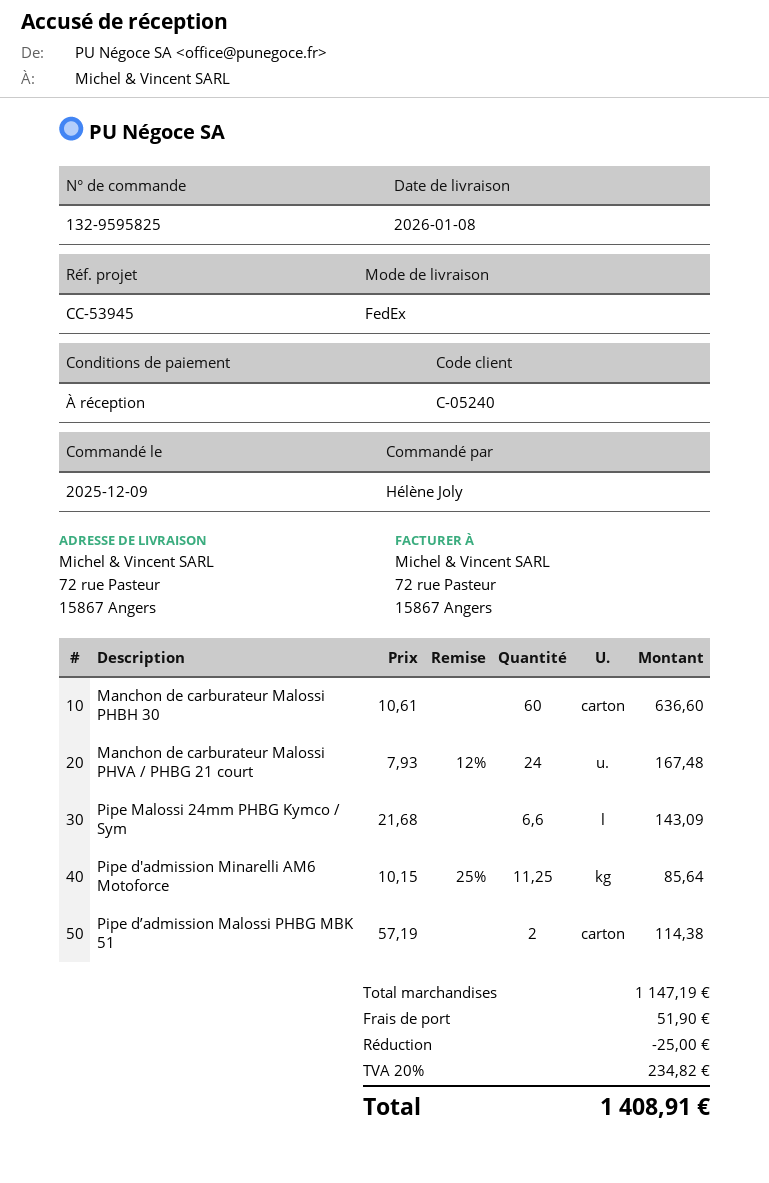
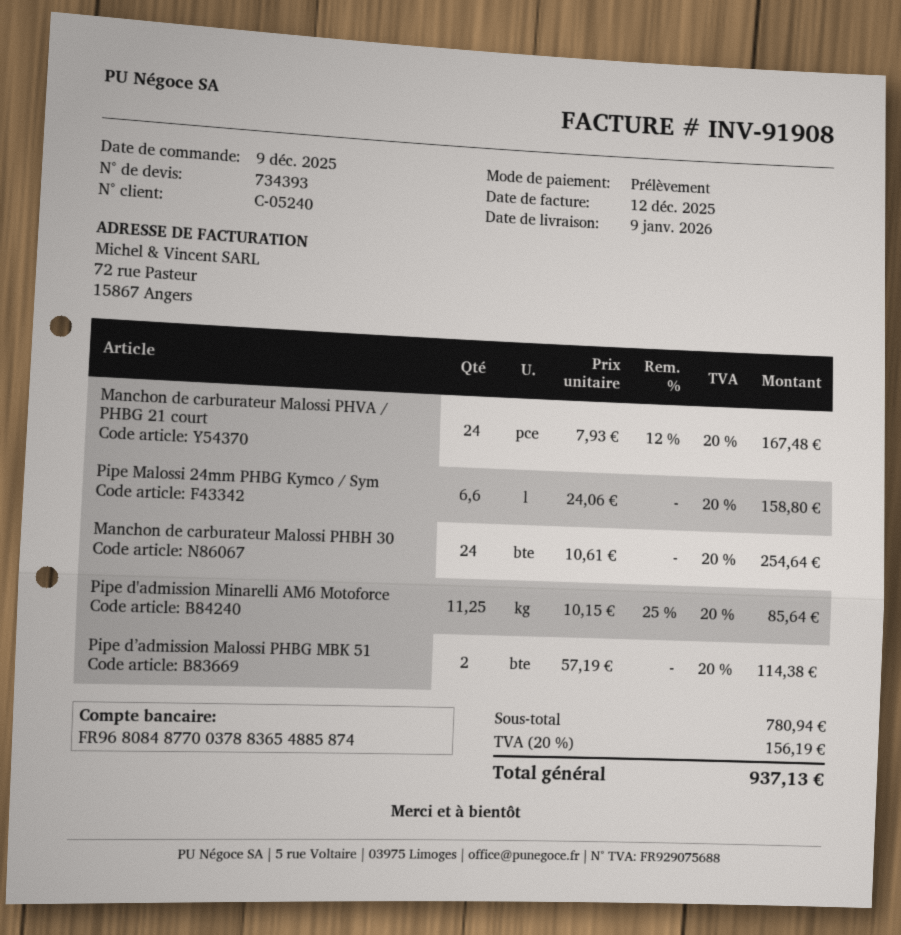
delivery date: 2026-01-08 -> 2026-01-09
Manchon de carburateur Malossi PHBH 30: 60 x 10.61 = 636.60 -> 24 x 10.61 = 254.64
Pipe Malossi 24mm PHBG Kymco / Sym: 6.6 x 21.68 = 143.09 -> 6.6 x 24.06 = 158.80
subtotal: 1147.19 -> 780.94
discount: 25.00 -> none
shipping: 51.90 -> none
tax: 20% = 234.82 -> 20% = 156.19
total: 1408.91 -> 937.13

